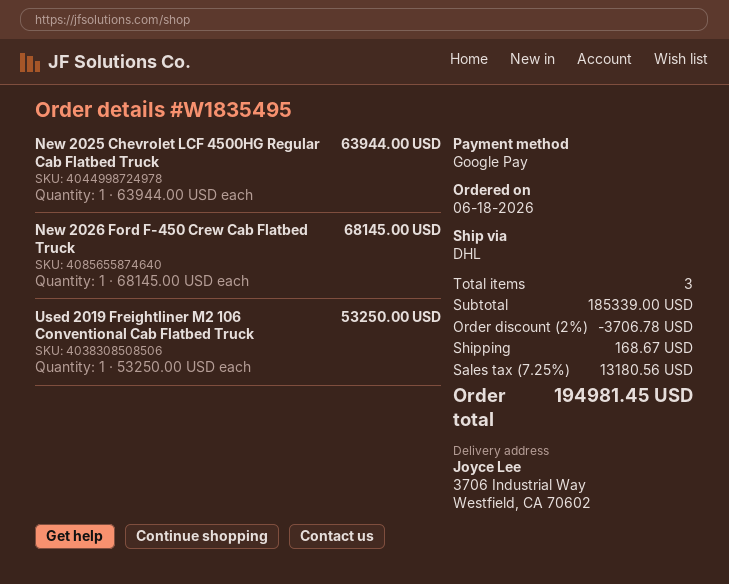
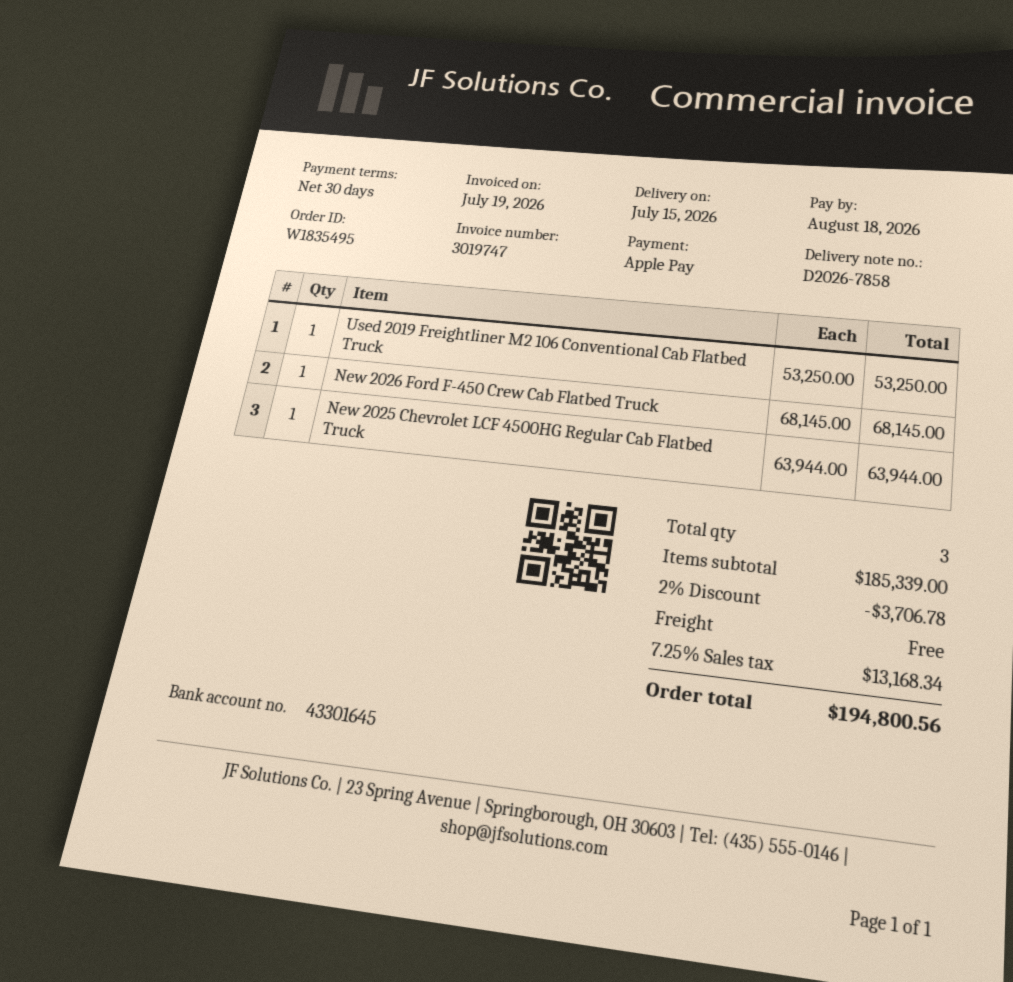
payment method: Google Pay -> Apple Pay
shipping: 168.67 -> 0.00
tax: 7.25% = 13180.56 -> 7.25% = 13168.34
total: 194981.45 -> 194800.56

